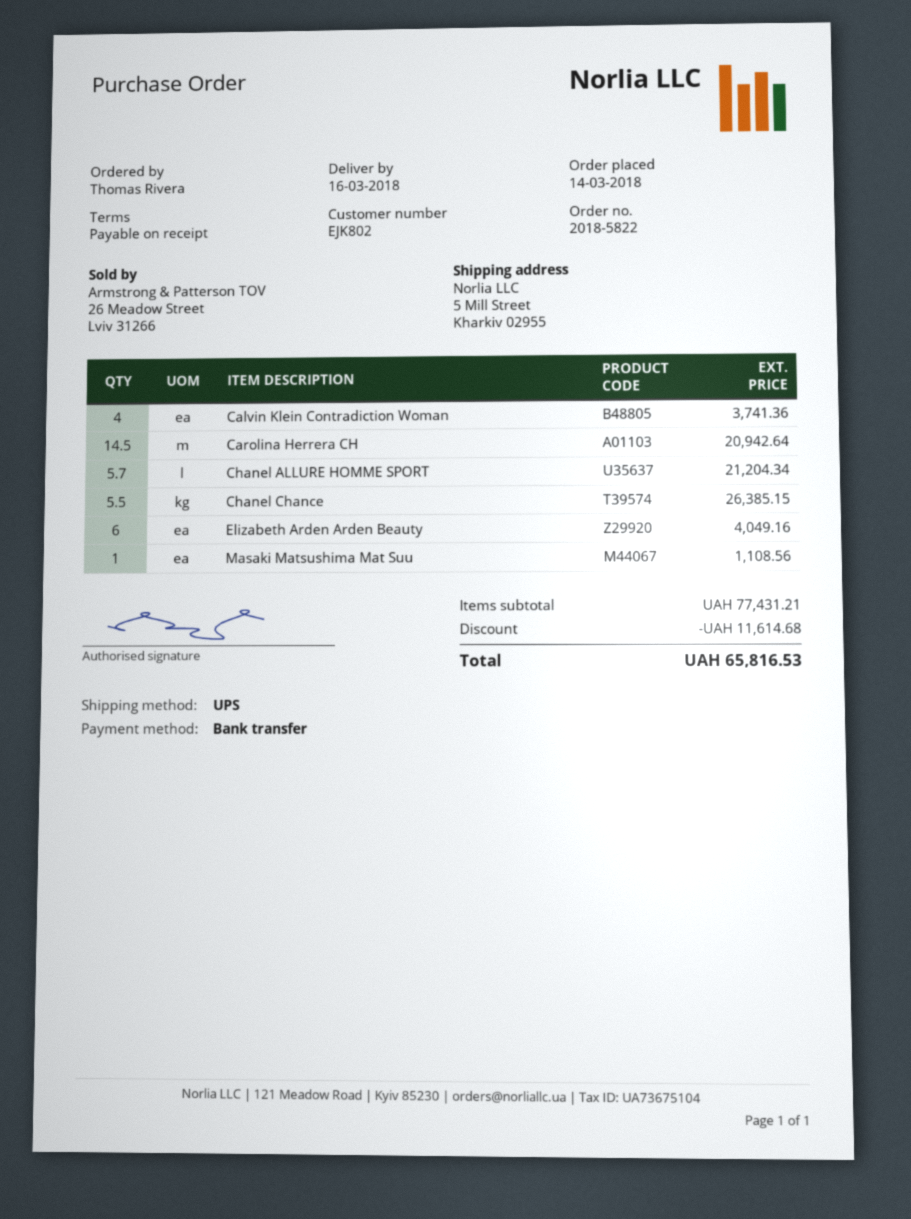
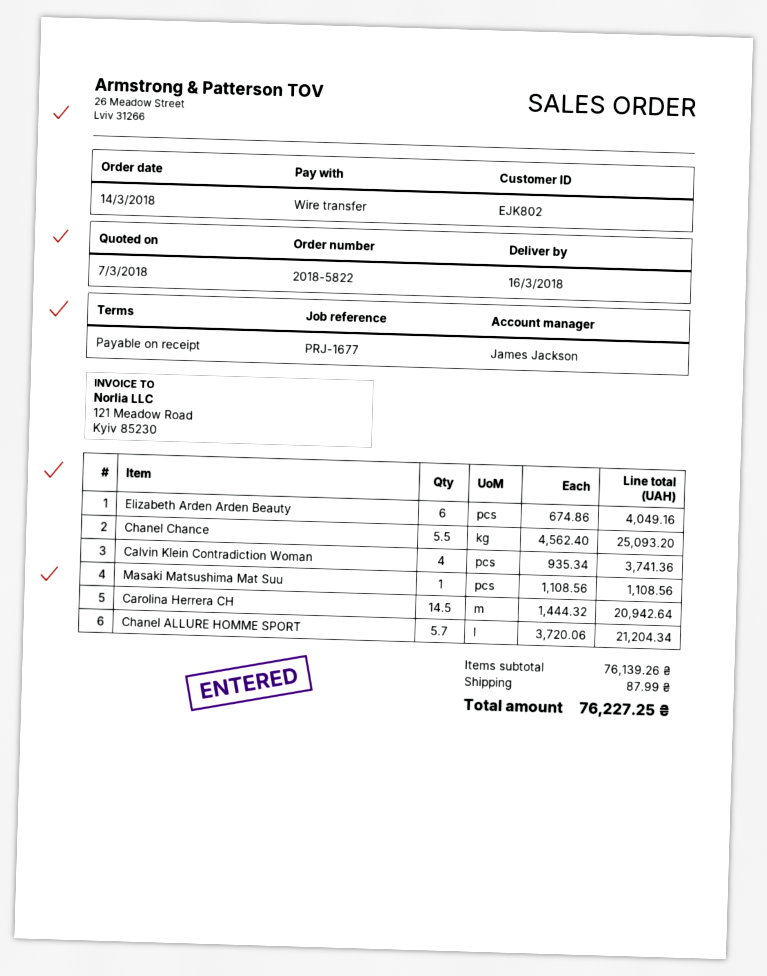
Chanel Chance: 5.5 for 26385.15 -> 5.5 for 25093.20
subtotal: 77431.21 -> 76139.26
discount: 11614.68 -> none
shipping: none -> 87.99
total: 65816.53 -> 76227.25

